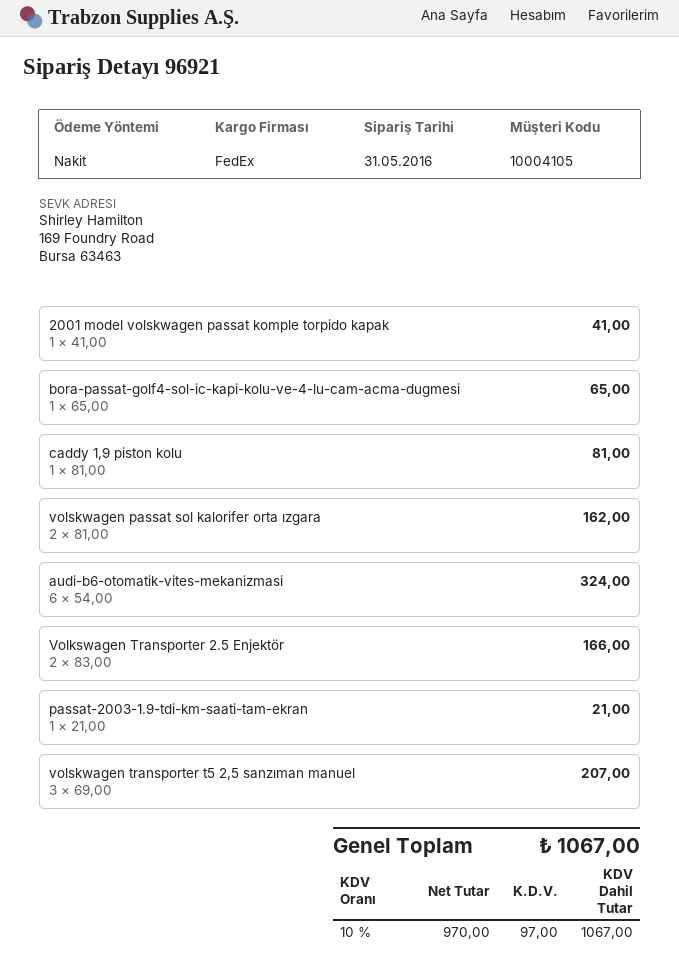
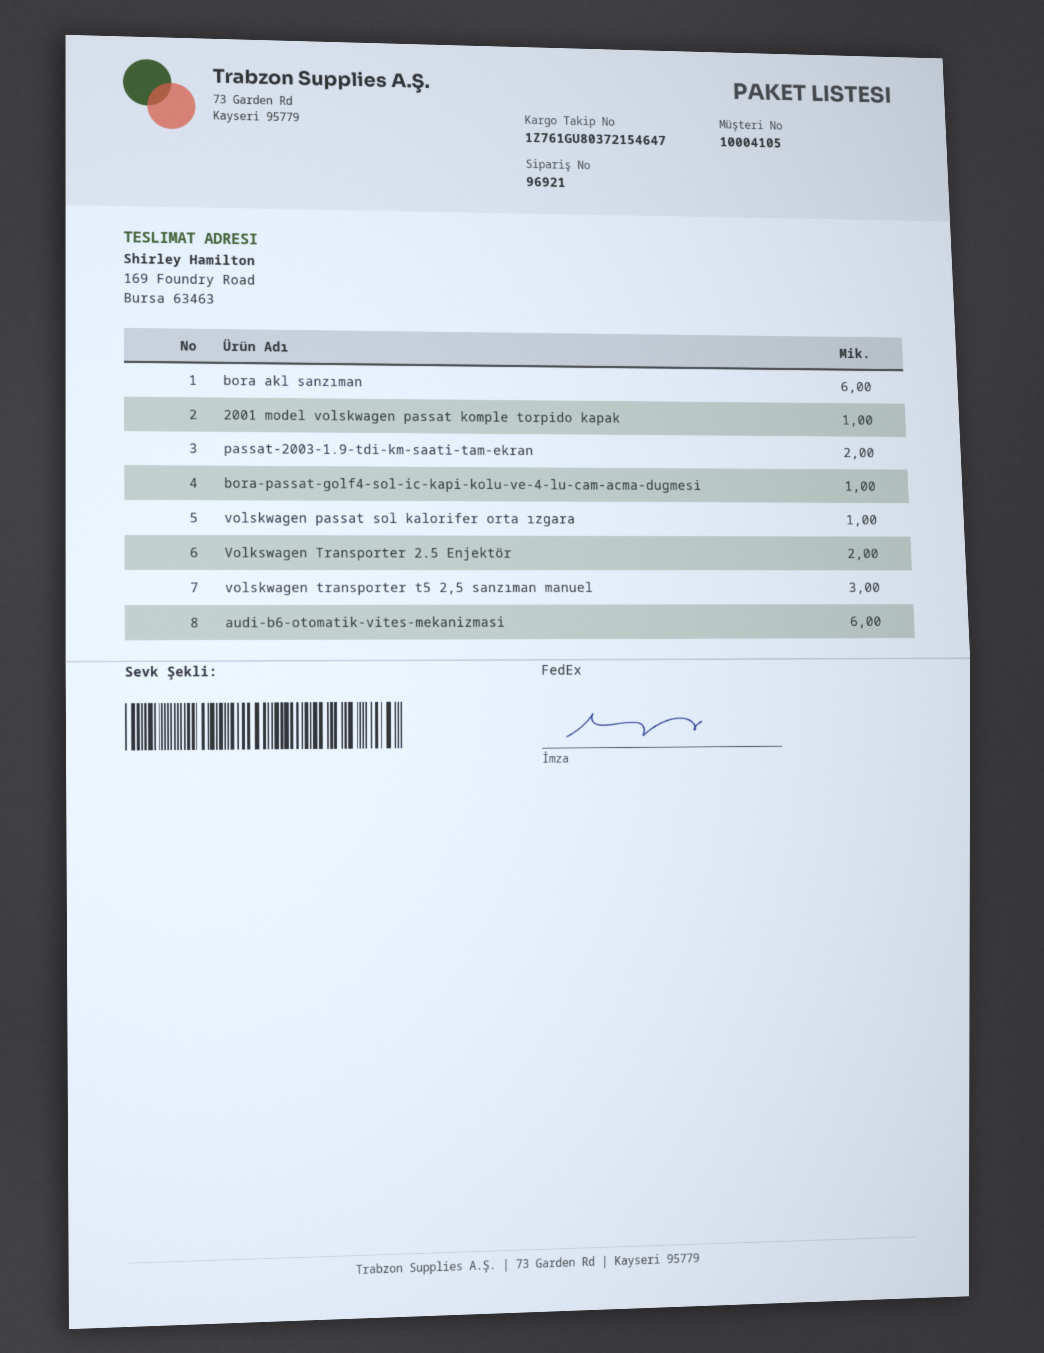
caddy 1,9 piston kolu: 1 -> none
volskwagen passat sol kalorifer orta ızgara: 2 -> 1
passat-2003-1.9-tdi-km-saati-tam-ekran: 1 -> 2
bora akl sanzıman: none -> 6

